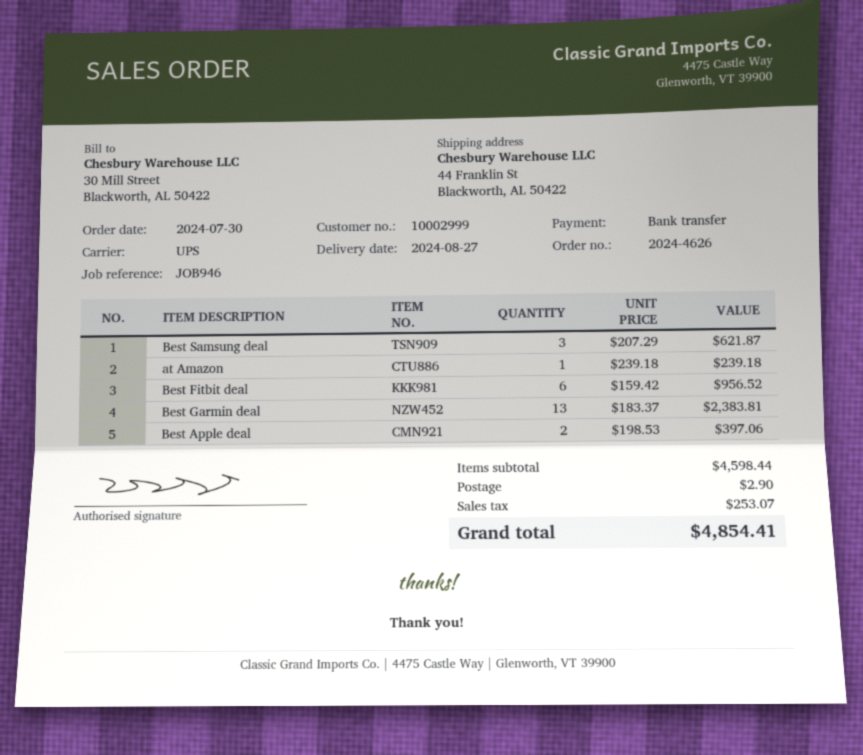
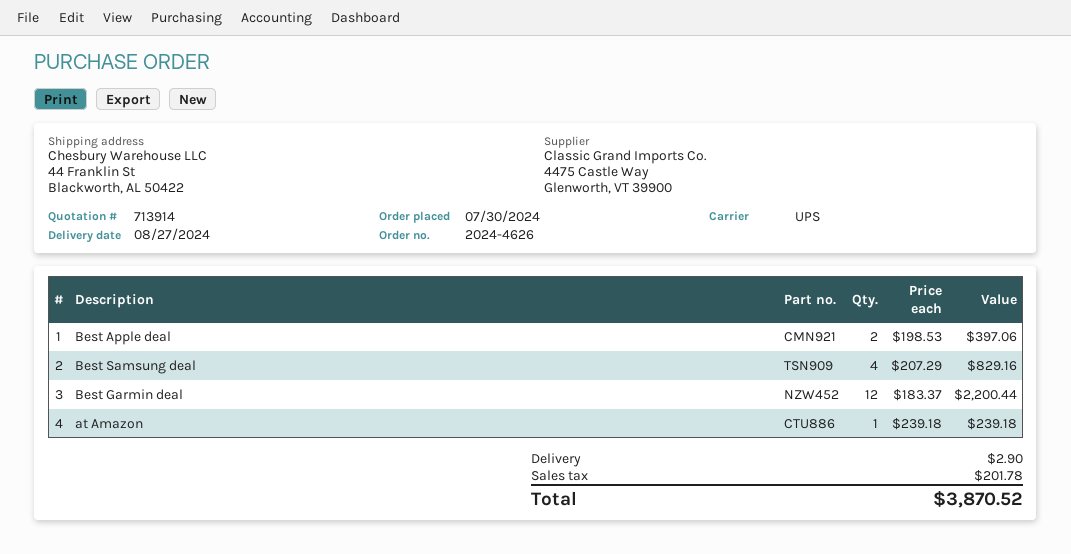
Best Samsung deal: 3 x 207.29 = 621.87 -> 4 x 207.29 = 829.16
Best Fitbit deal: 6 x 159.42 = 956.52 -> none
Best Garmin deal: 13 x 183.37 = 2383.81 -> 12 x 183.37 = 2200.44
tax: 253.07 -> 201.78
total: 4854.41 -> 3870.52

